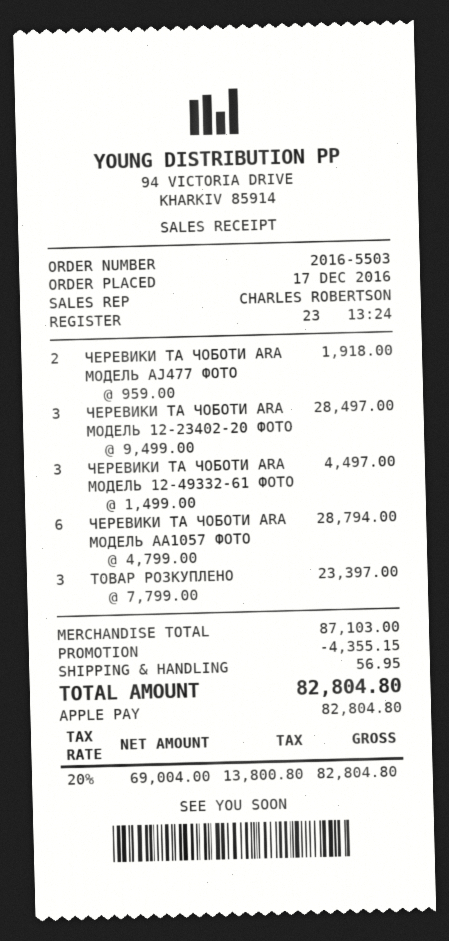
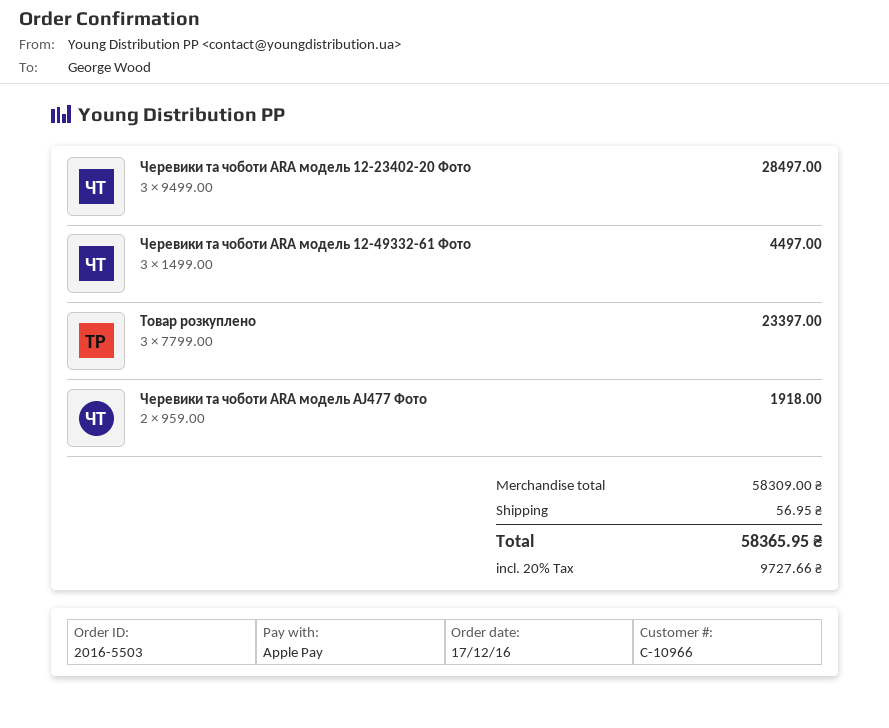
ЧЕРЕВИКИ ТА ЧОБОТИ ARA МОДЕЛЬ AA1057 ФОТО: 6 x 4799.00 = 28794.00 -> none
subtotal: 87103.00 -> 58309.00
discount: 4355.15 -> none
tax: 20% = 13800.80 -> 20% = 9727.66
total: 82804.80 -> 58365.95

